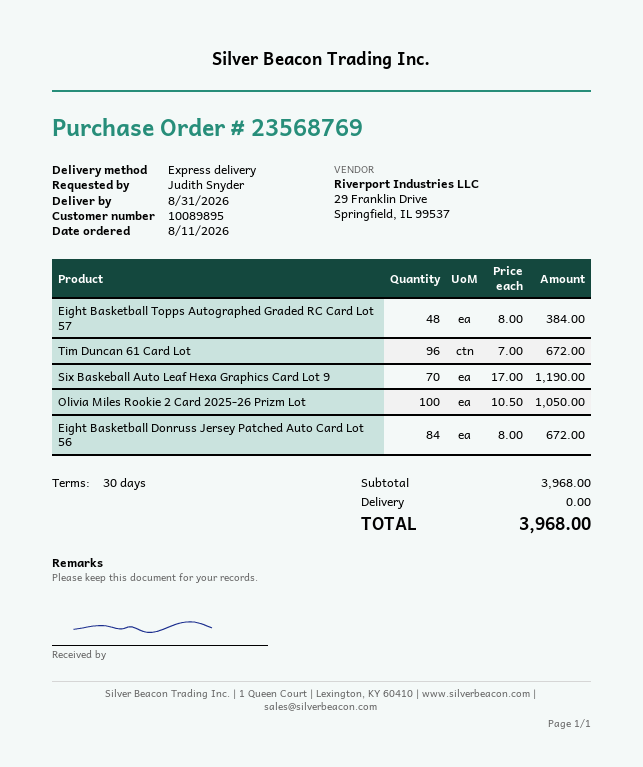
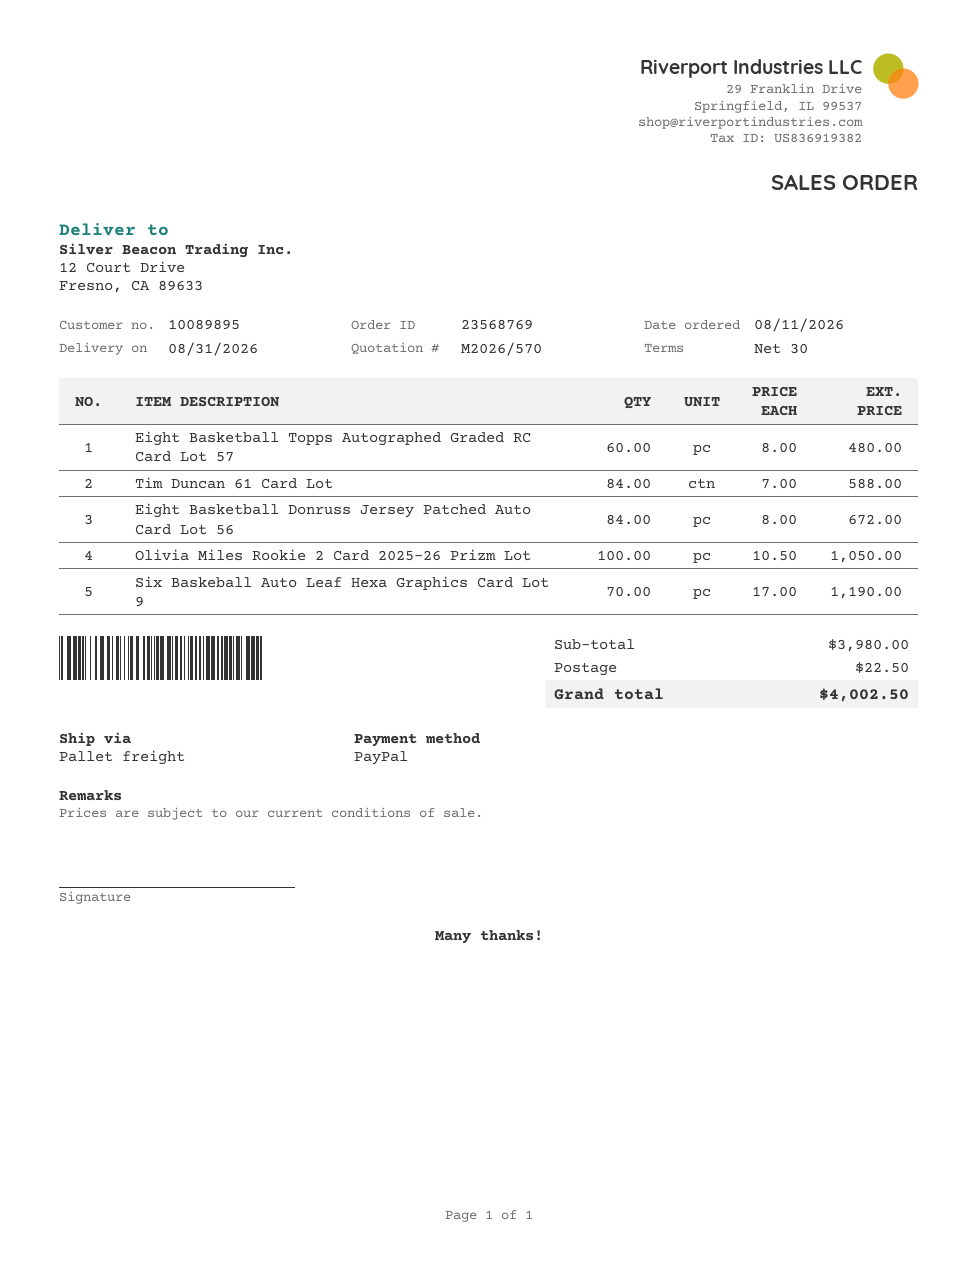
shipping method: express -> pallet freight
Eight Basketball Topps Autographed Graded RC Card Lot 57: 48 x 8.00 = 384.00 -> 60 x 8.00 = 480.00
Tim Duncan 61 Card Lot: 96 x 7.00 = 672.00 -> 84 x 7.00 = 588.00
subtotal: 3968.00 -> 3980.00
shipping: 0.00 -> 22.50
total: 3968.00 -> 4002.50

